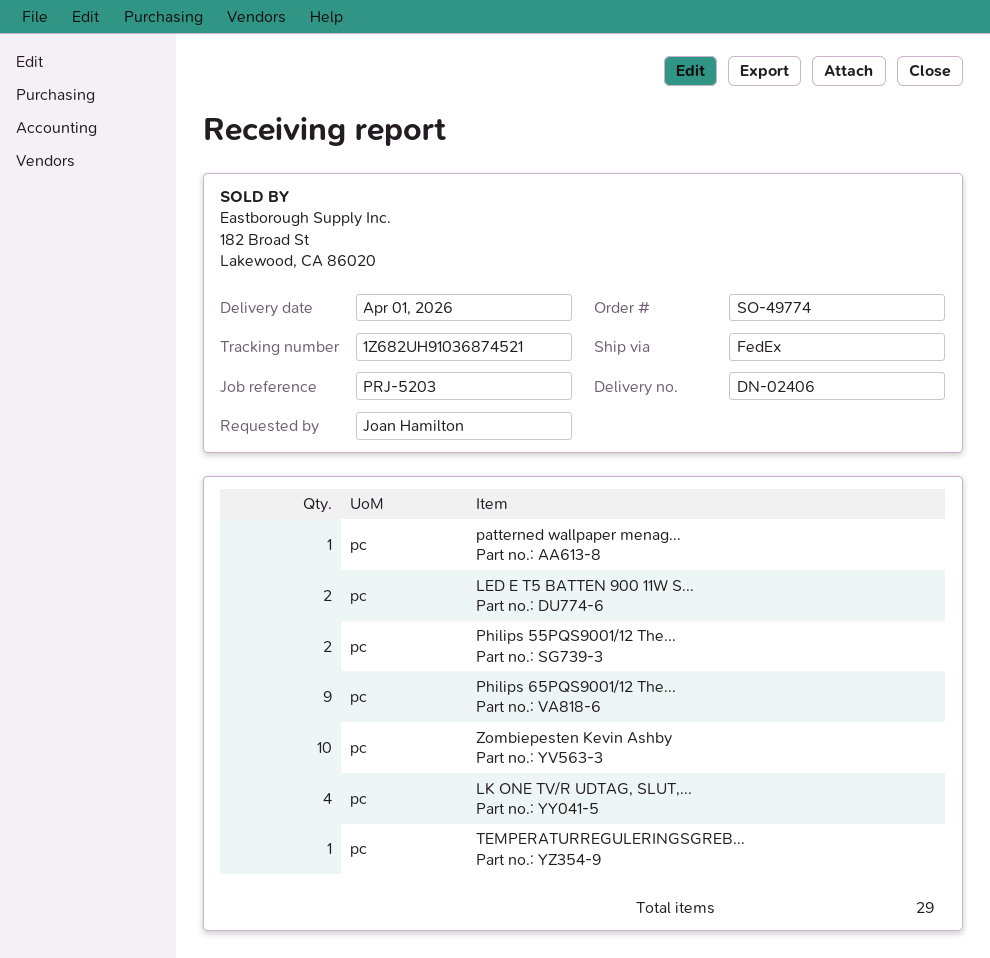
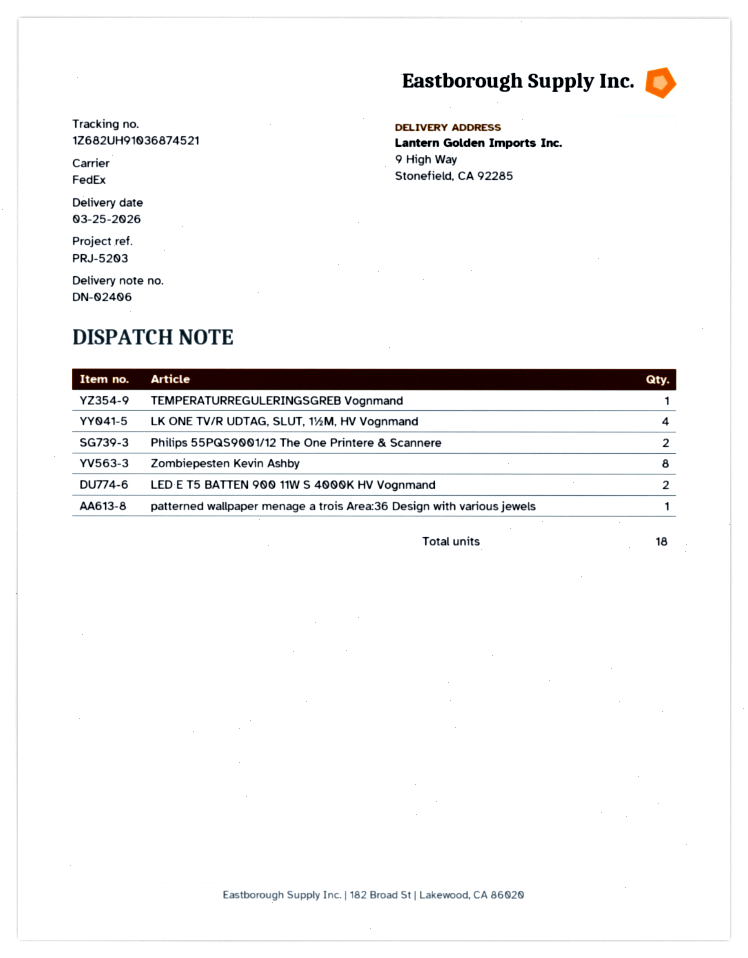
delivery date: 2026-04-01 -> 2026-03-25
Philips 65PQS9001/12 The...: 9 -> none
Zombiepesten Kevin Ashby: 10 -> 8
total quantity: 29 -> 18

